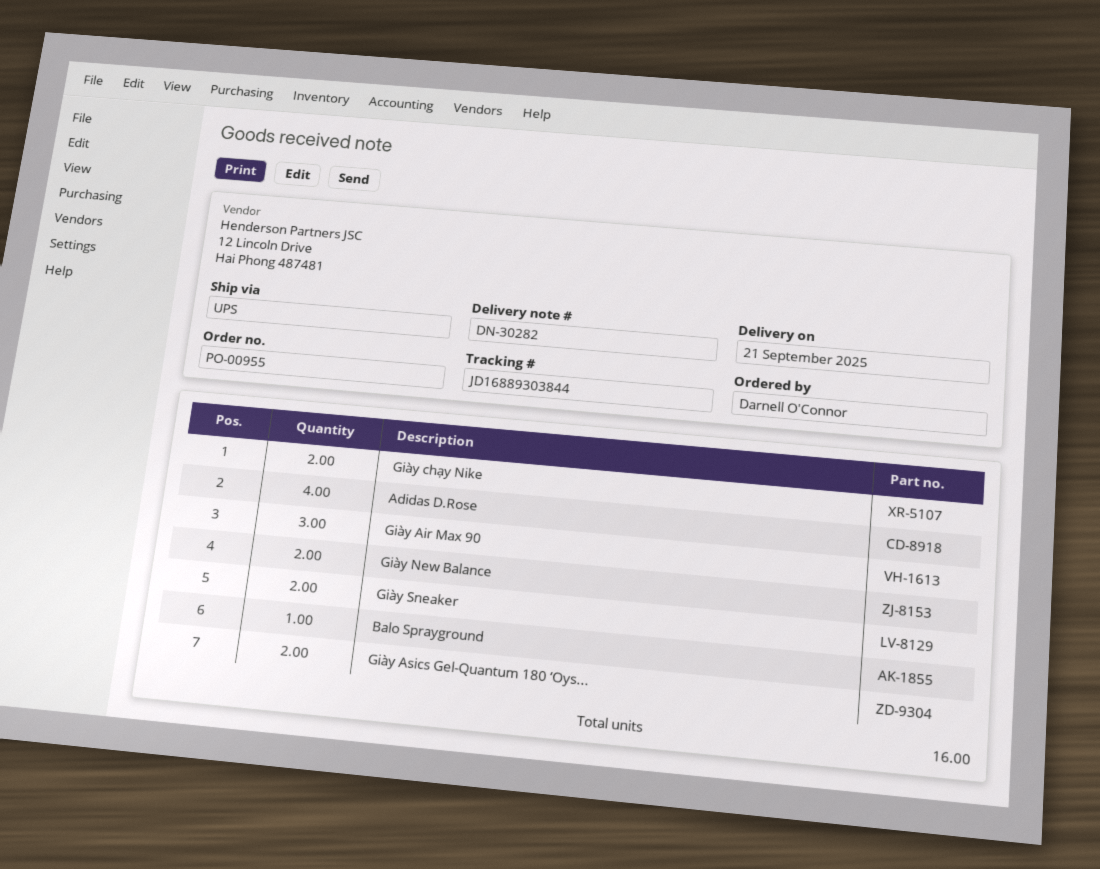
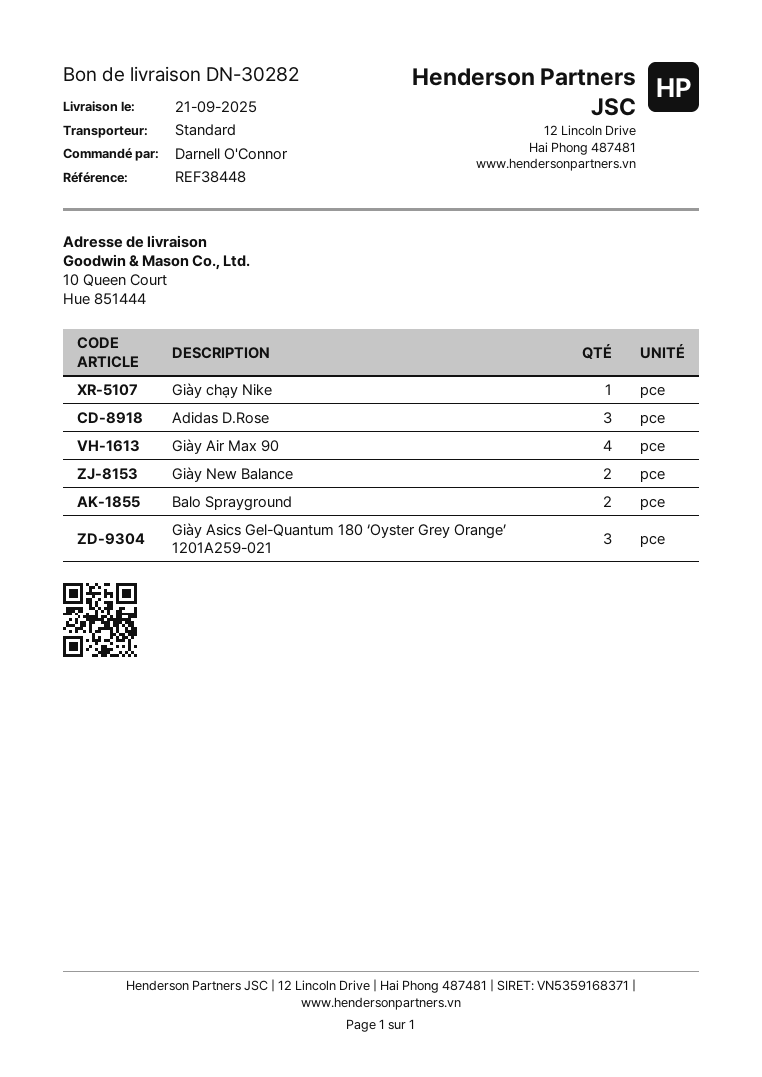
shipping method: UPS -> standard
Giày chạy Nike: 2 -> 1
Adidas D.Rose: 4 -> 3
Giày Air Max 90: 3 -> 4
Giày Sneaker: 2 -> none
Balo Sprayground: 1 -> 2
Giày Asics Gel-Quantum 180 ‘Oys...: 2 -> 3

